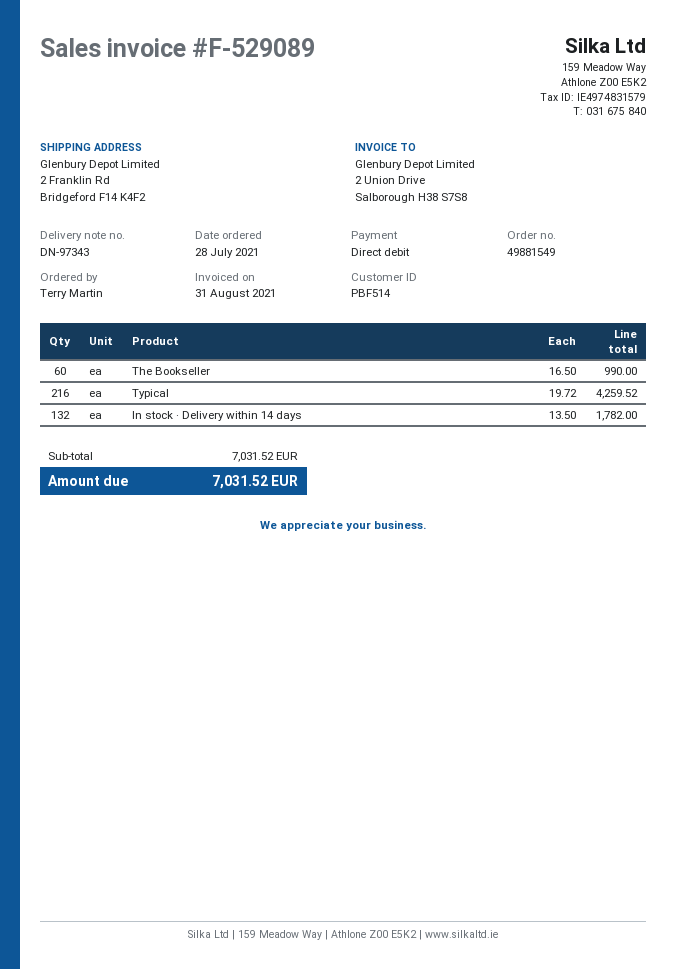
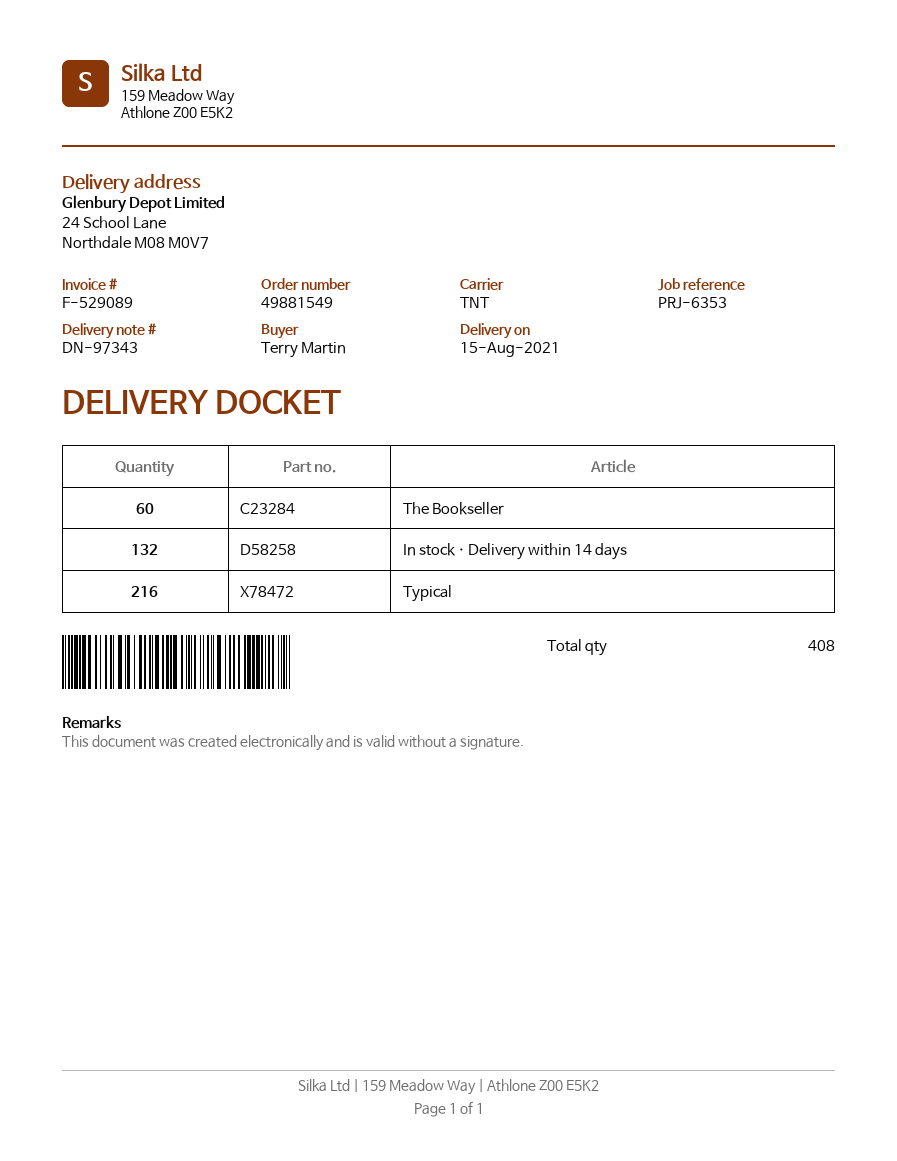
ship to: 2 Franklin Rd, Bridgeford F14 K4F2 -> 24 School Lane, Northdale M08 M0V7

